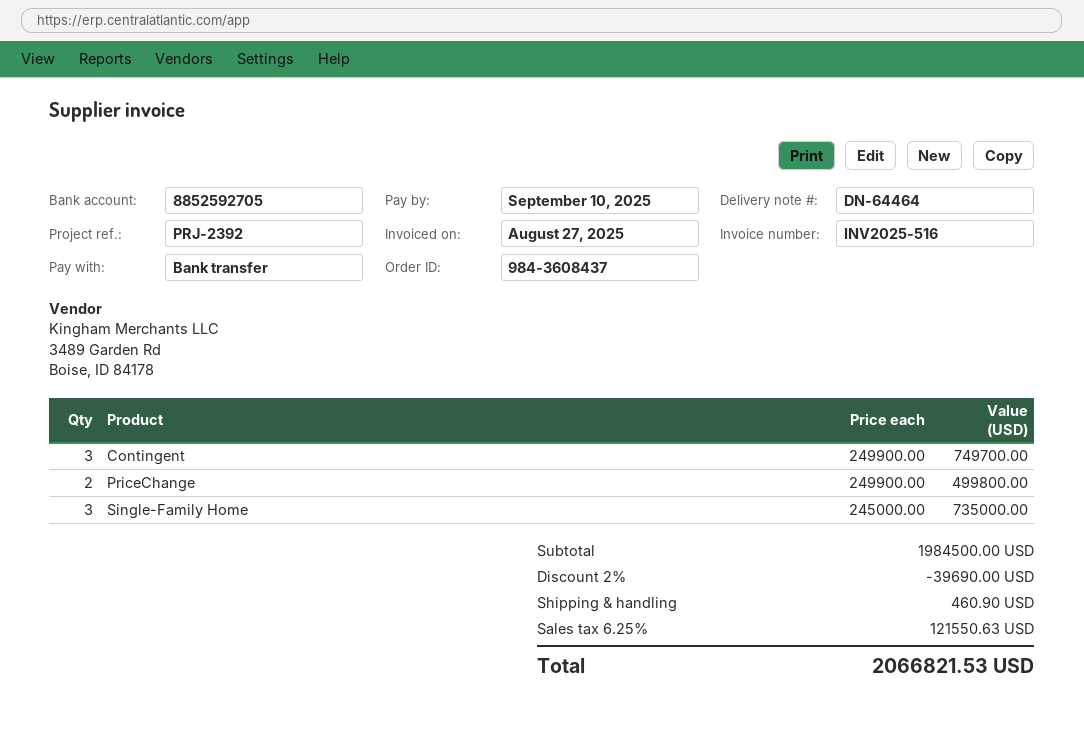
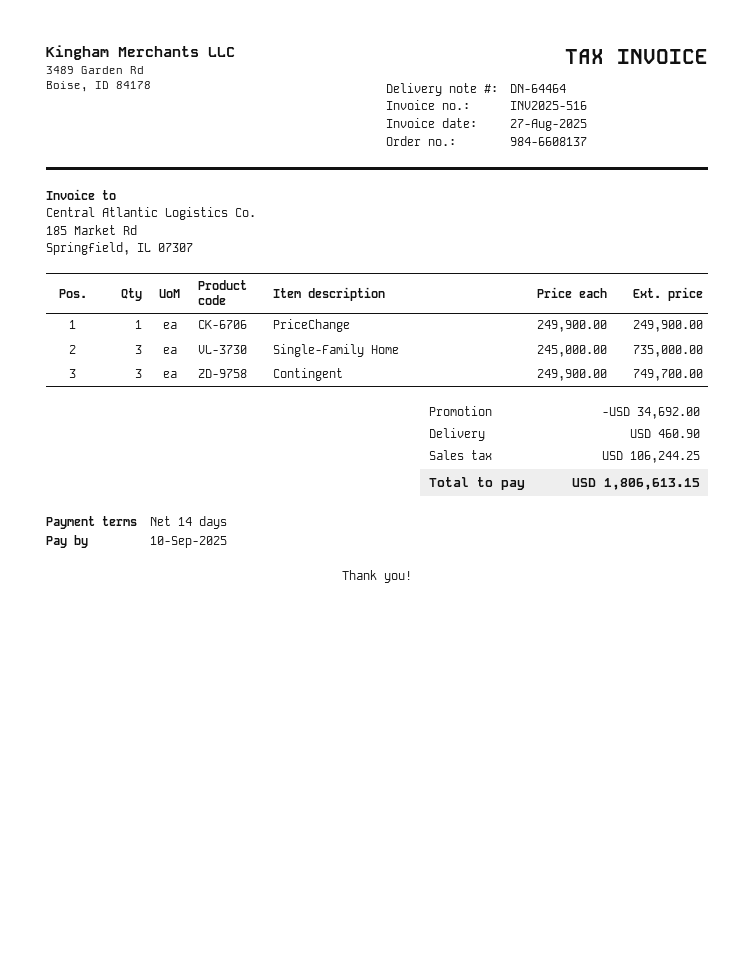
order number: 984-3608437 -> 984-6608137
PriceChange: 2 x 249900.00 = 499800.00 -> 1 x 249900.00 = 249900.00
discount: 39690.00 -> 34692.00
tax: 121550.63 -> 106244.25
total: 2066821.53 -> 1806613.15

